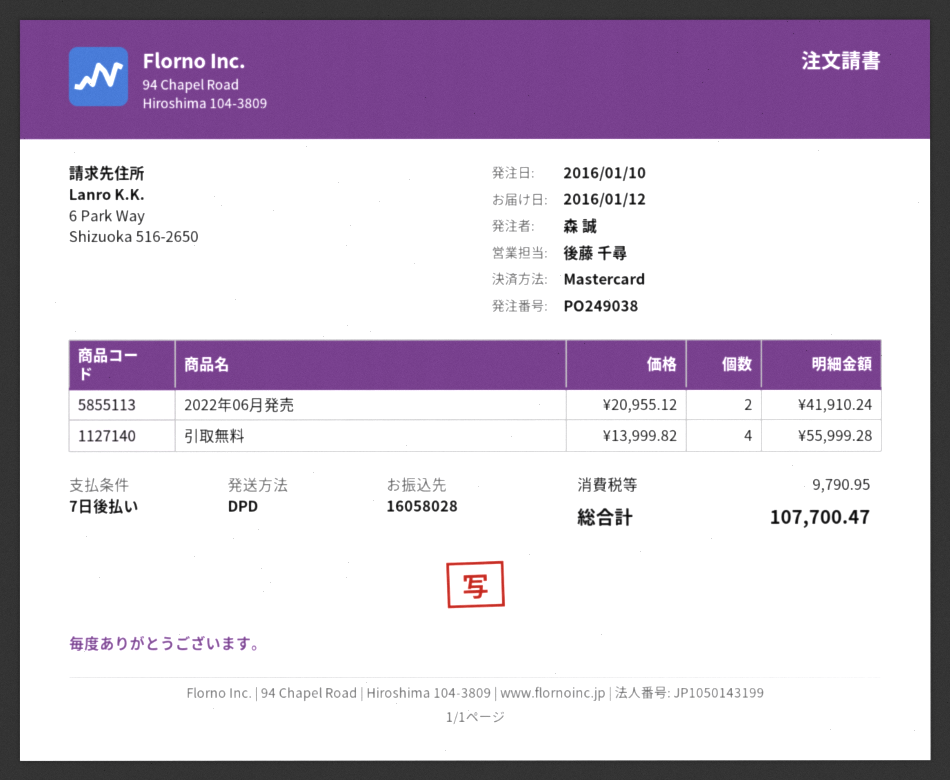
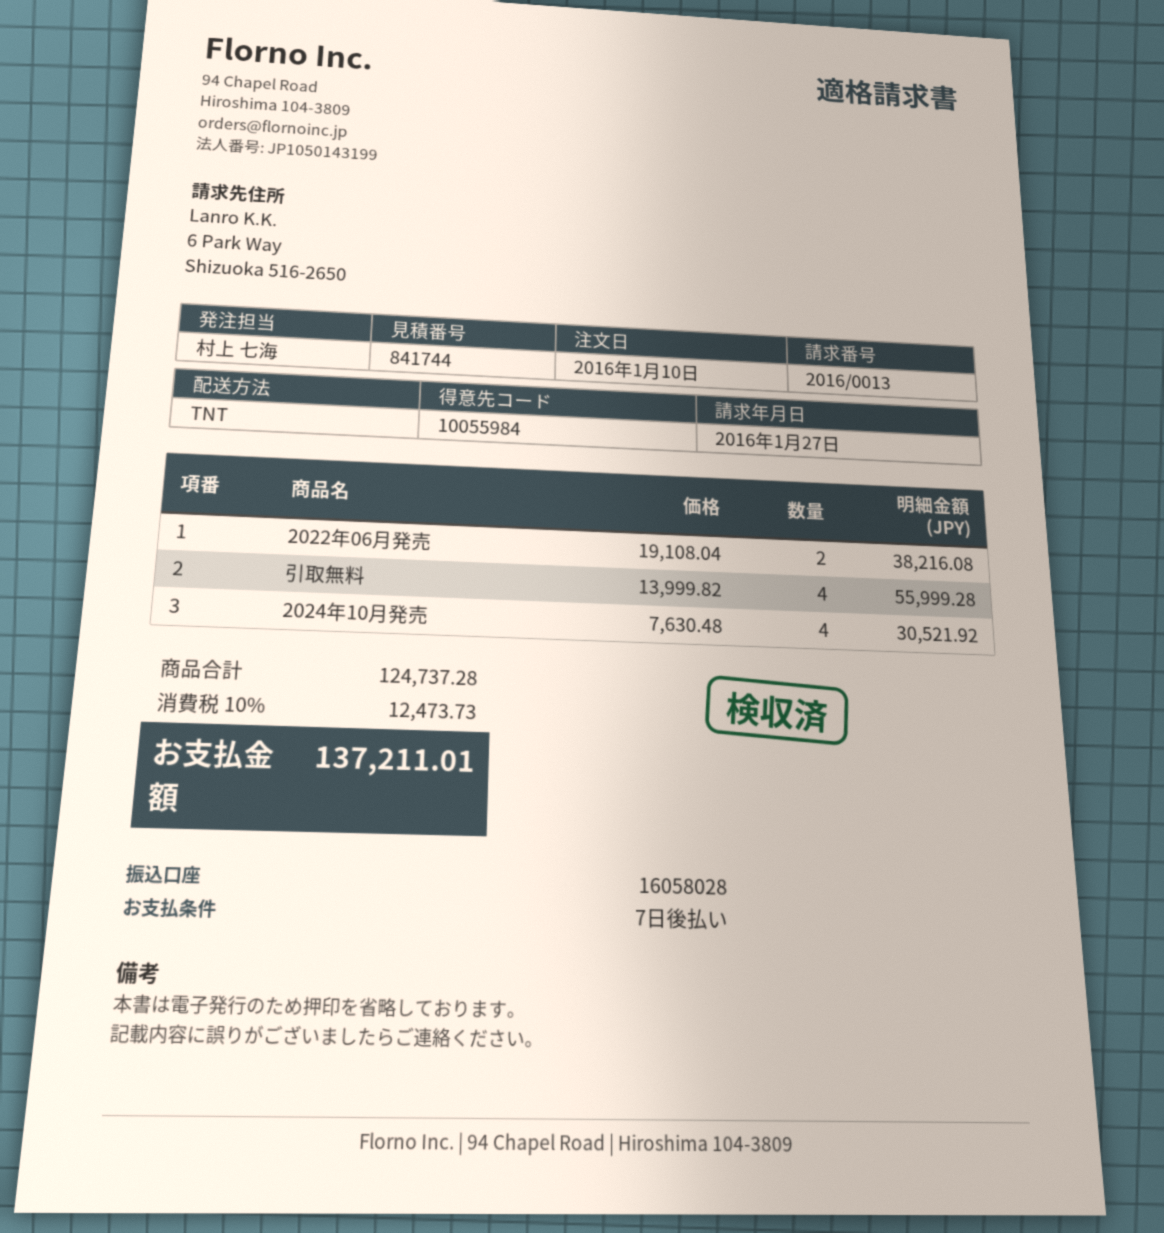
ordered by: 森 誠 -> 村上 七海
shipping method: DPD -> TNT
2022年06月発売: 2 x 20955.12 = 41910.24 -> 2 x 19108.04 = 38216.08
2024年10月発売: none -> 4 x 7630.48 = 30521.92
tax: 9790.95 -> 12473.73
total: 107700.47 -> 137211.01

